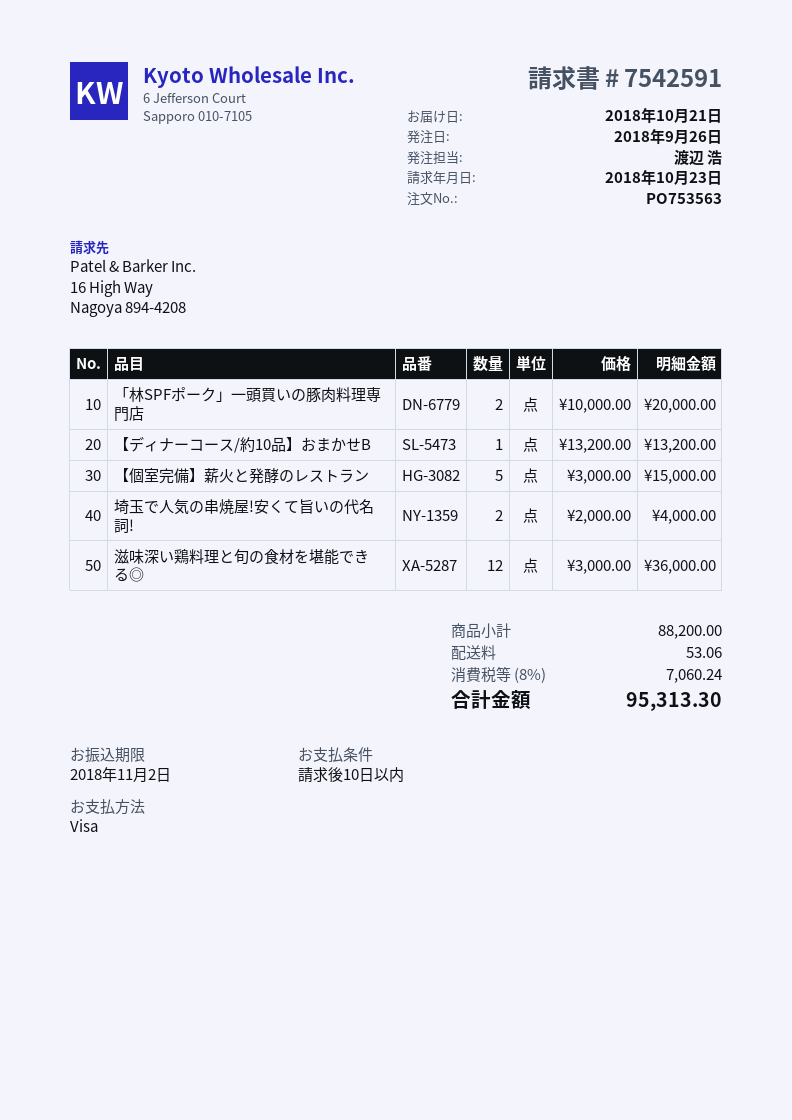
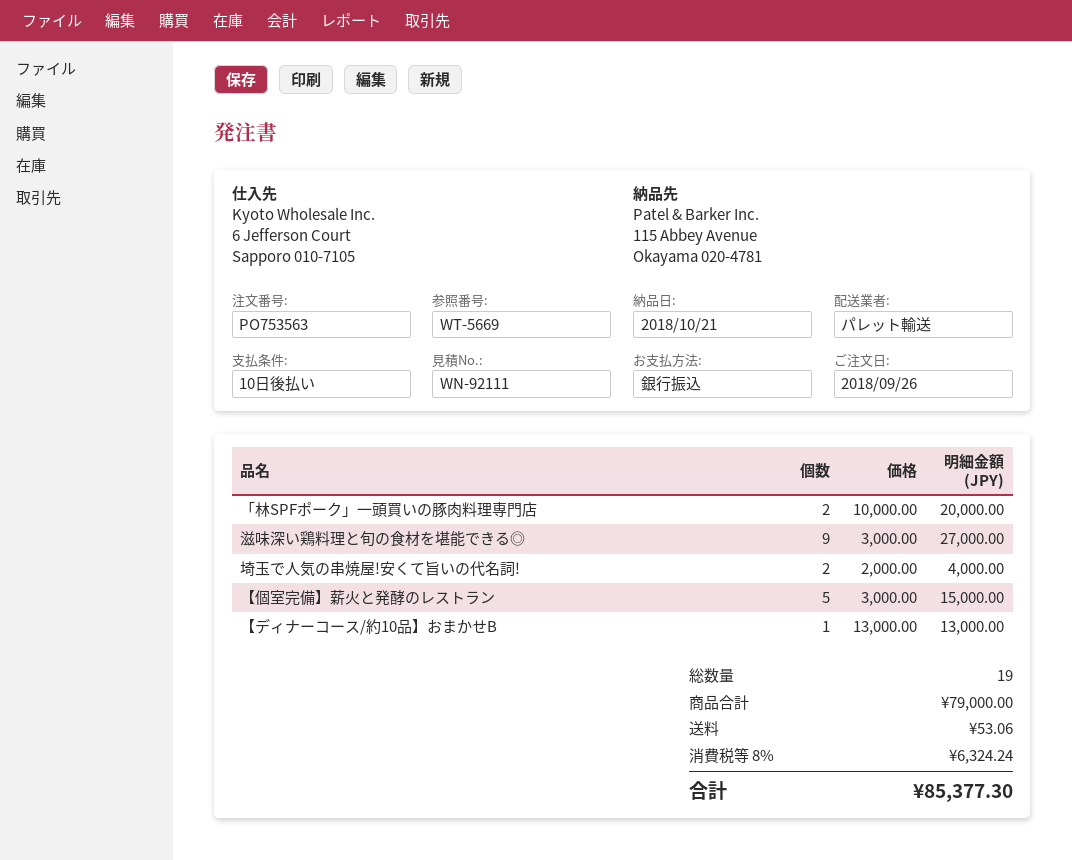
payment method: Visa -> bank transfer
【ディナーコース/約10品】おまかせB: 1 x 13200.00 = 13200.00 -> 1 x 13000.00 = 13000.00
滋味深い鶏料理と旬の食材を堪能できる◎: 12 x 3000.00 = 36000.00 -> 9 x 3000.00 = 27000.00
subtotal: 88200.00 -> 79000.00
tax: 8% = 7060.24 -> 8% = 6324.24
total: 95313.30 -> 85377.30

